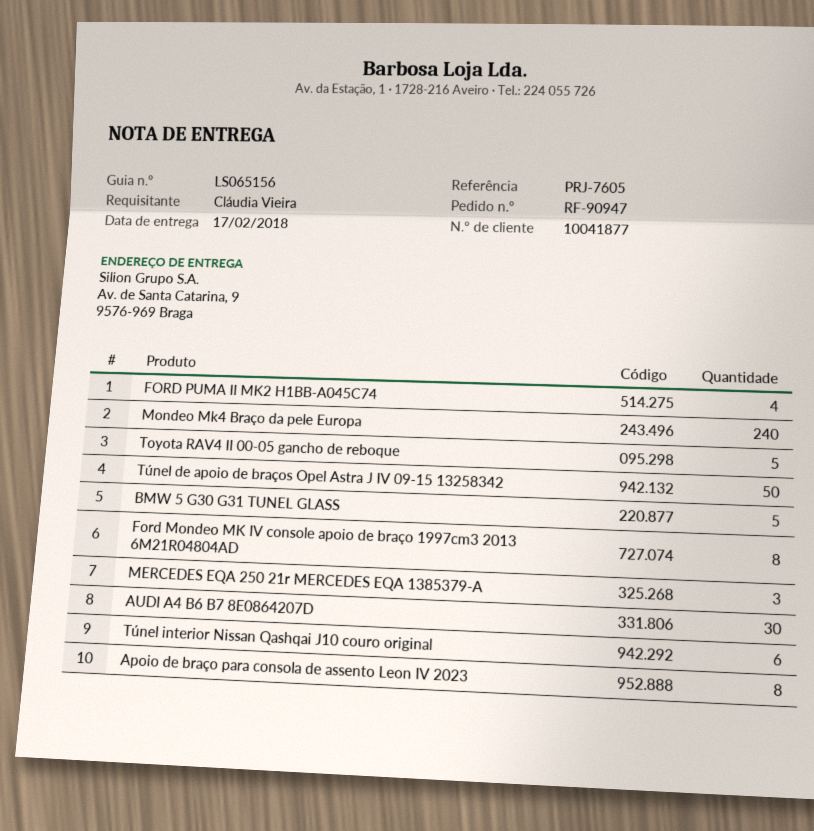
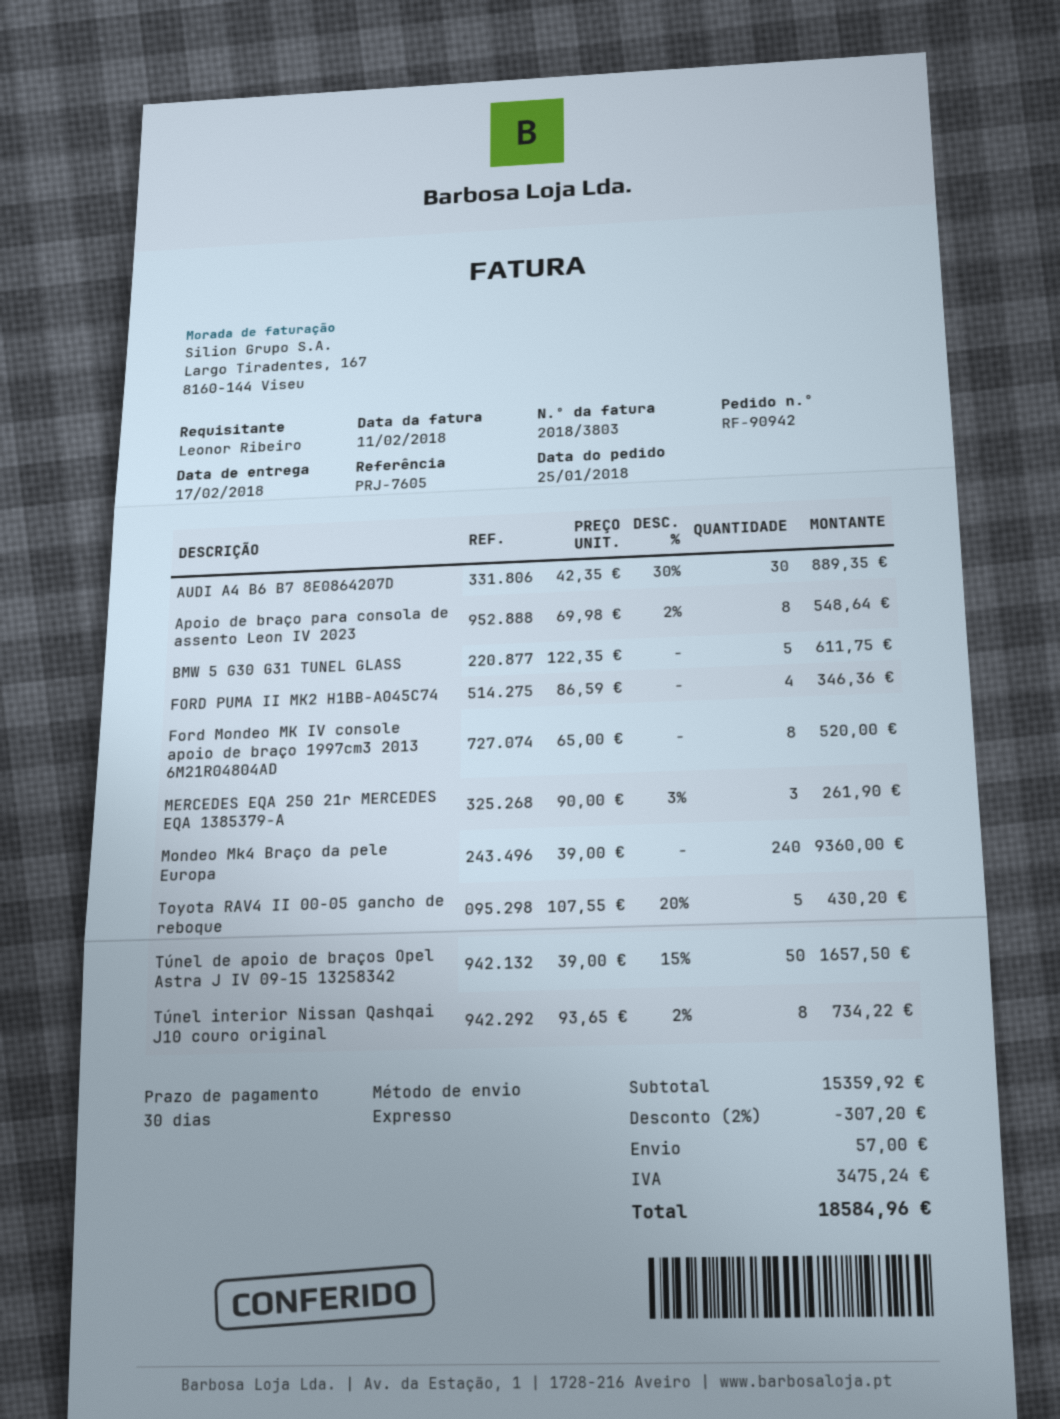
order number: RF-90947 -> RF-90942
ordered by: Cláudia Vieira -> Leonor Ribeiro
Túnel interior Nissan Qashqai J10 couro original: 6 -> 8

